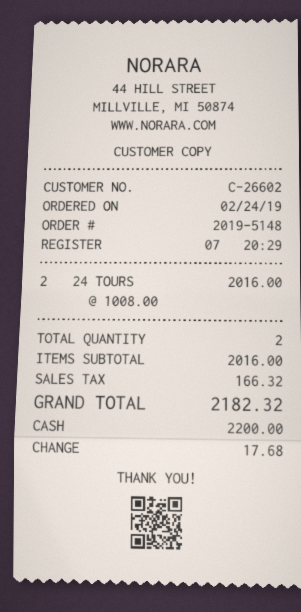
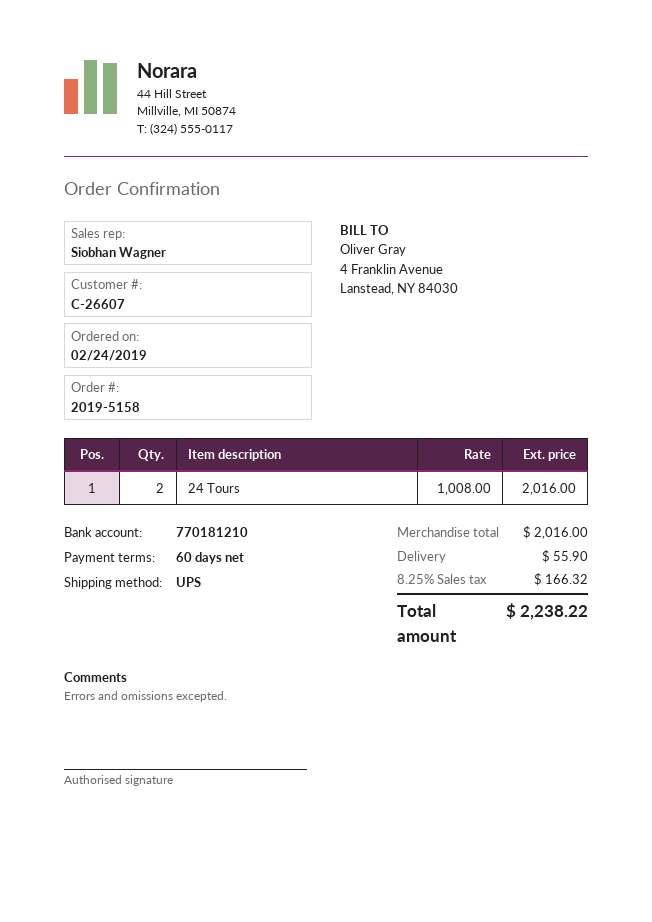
order number: 2019-5148 -> 2019-5158
customer number: C-26602 -> C-26607
shipping: none -> 55.90
total: 2182.32 -> 2238.22

